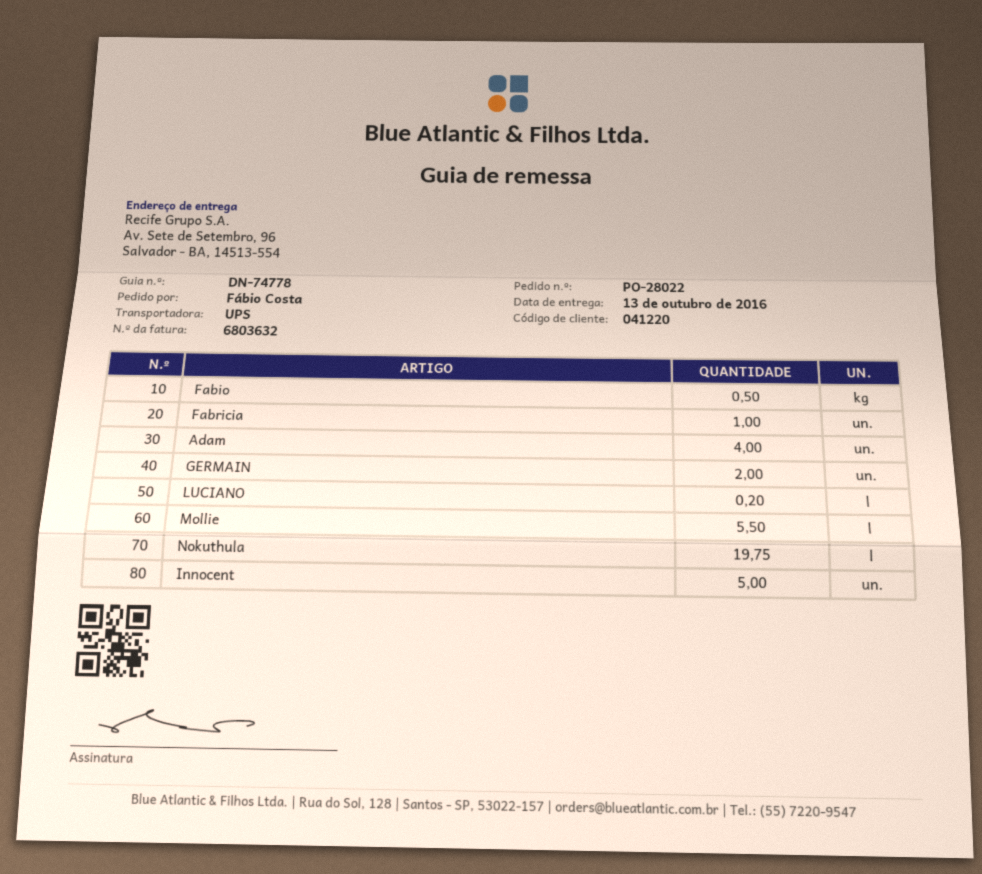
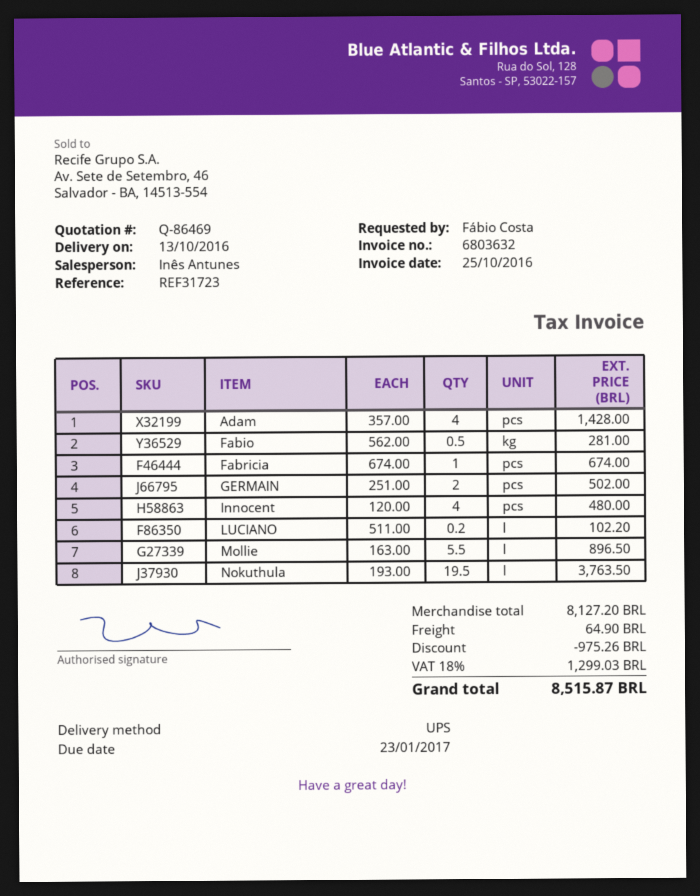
Nokuthula: 19.75 -> 19.5
Innocent: 5 -> 4

